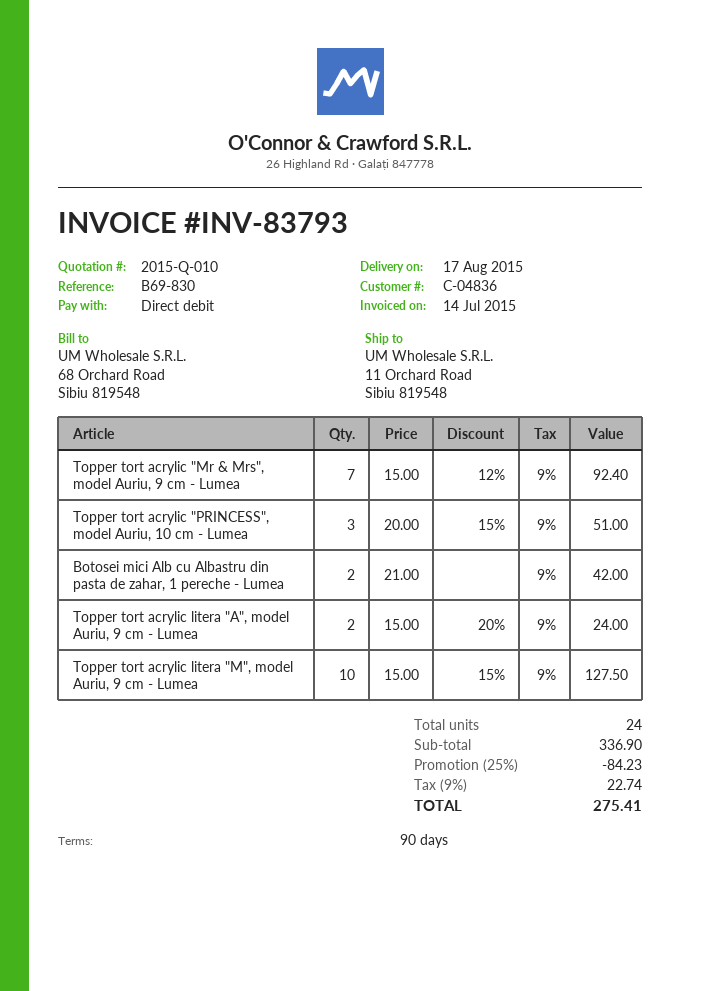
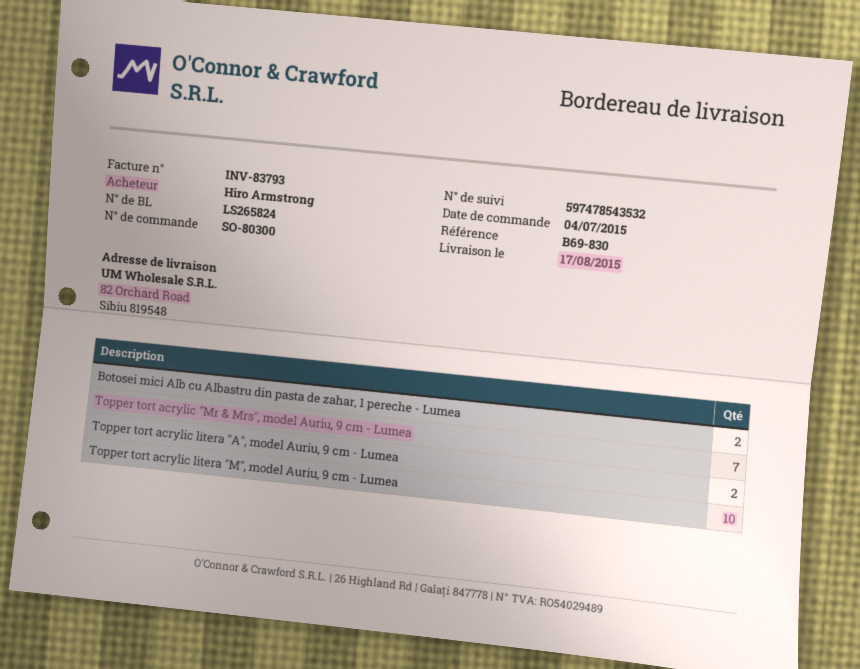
ship to: 11 Orchard Road, Sibiu 819548 -> 82 Orchard Road, Sibiu 819548
Topper tort acrylic "PRINCESS", model Auriu, 10 cm - Lumea: 3 -> none

